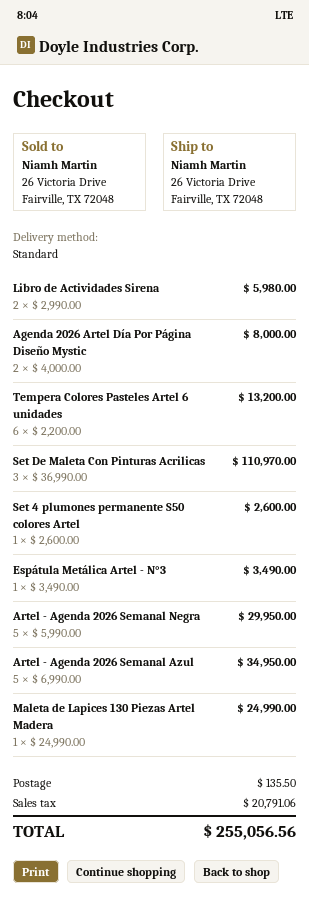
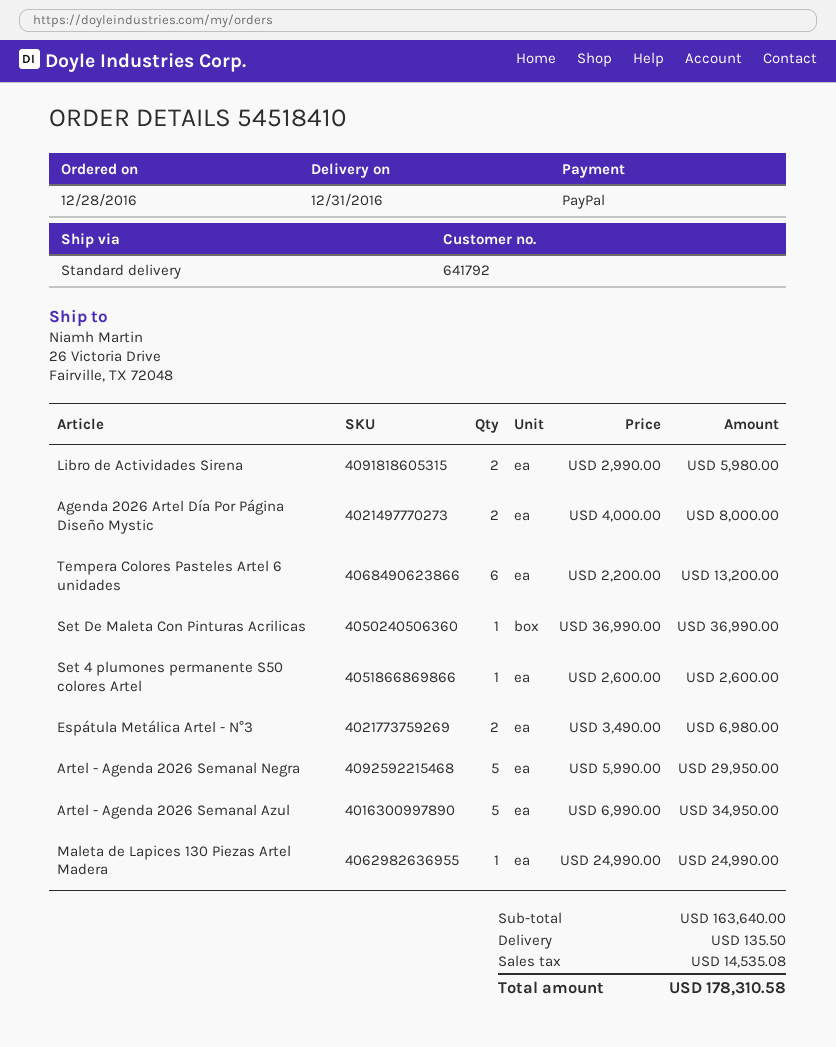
Set De Maleta Con Pinturas Acrilicas: 3 x 36990.00 = 110970.00 -> 1 x 36990.00 = 36990.00
Espátula Metálica Artel - N°3: 1 x 3490.00 = 3490.00 -> 2 x 3490.00 = 6980.00
tax: 20791.06 -> 14535.08
total: 255056.56 -> 178310.58

